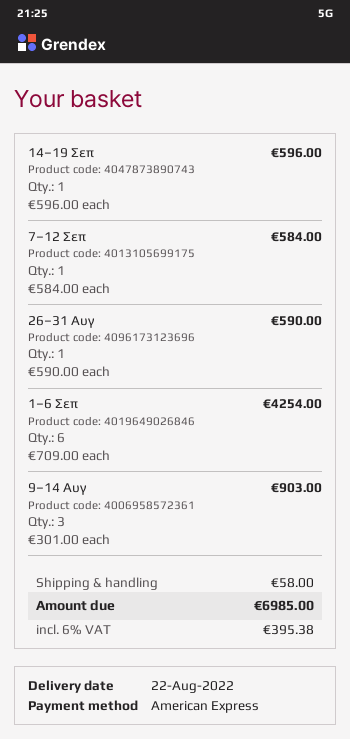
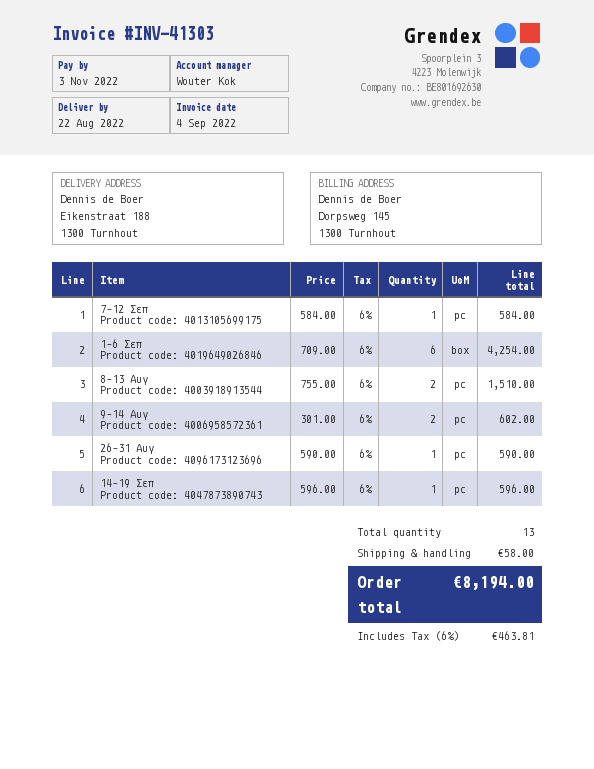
9–14 Αυγ: 3 x 301.00 = 903.00 -> 2 x 301.00 = 602.00
8–13 Αυγ: none -> 2 x 755.00 = 1510.00
tax: 6% = 395.38 -> 6% = 463.81
total: 6985.00 -> 8194.00

